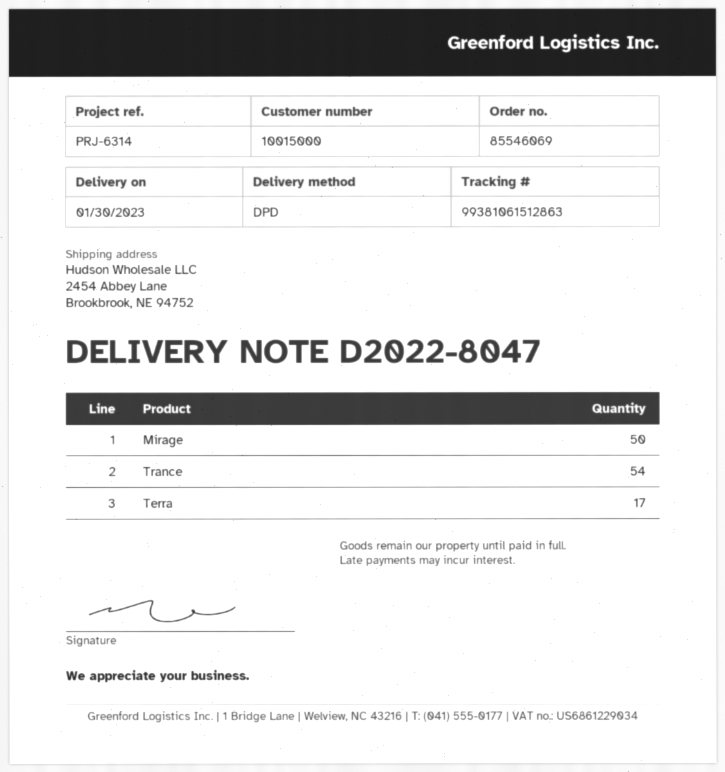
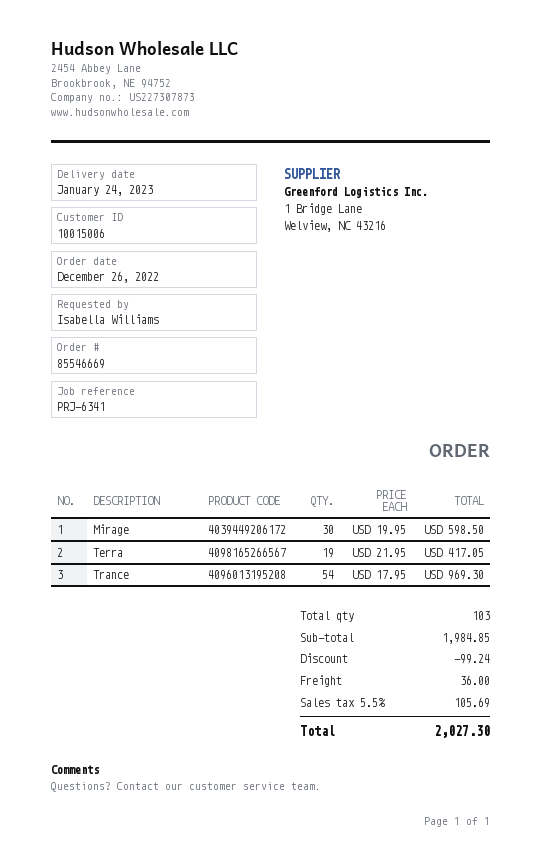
order number: 85546069 -> 85546669
delivery date: 2023-01-30 -> 2023-01-24
customer number: 10015000 -> 10015006
reference: PRJ-6314 -> PRJ-6341
Mirage: 50 -> 30
Terra: 17 -> 19

